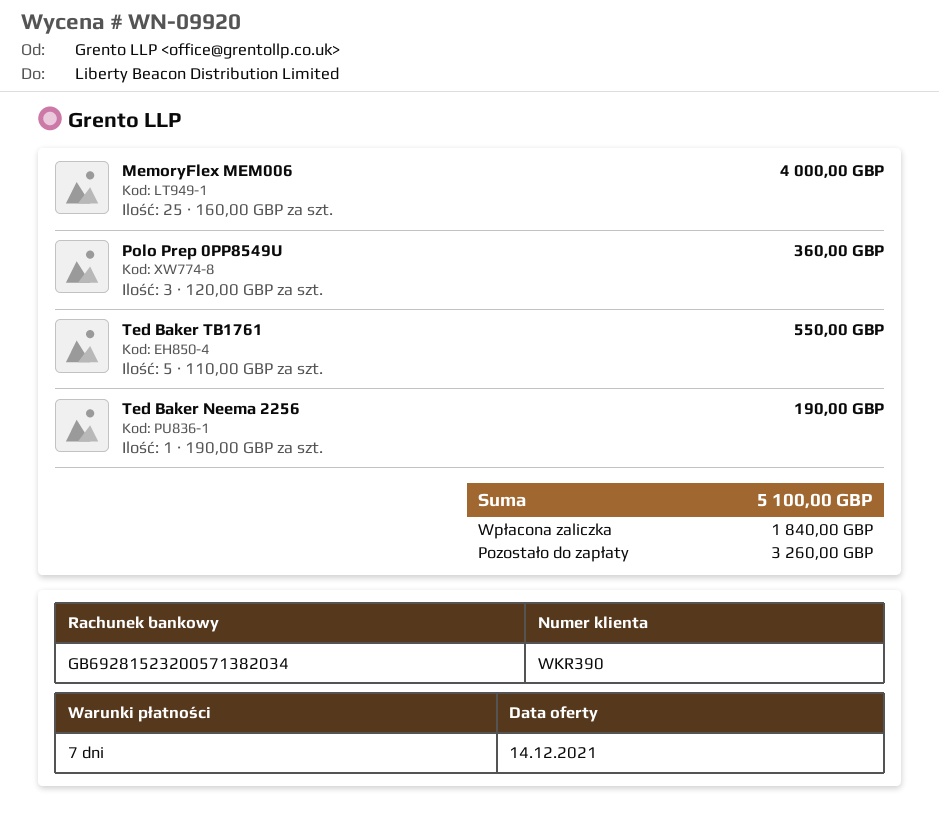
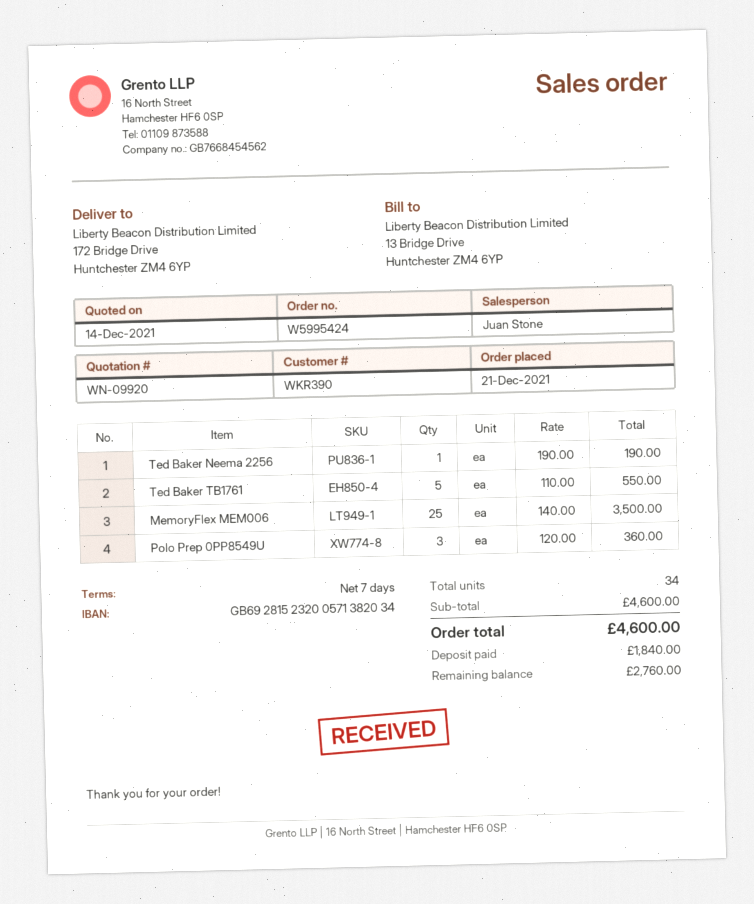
MemoryFlex MEM006: 25 x 160.00 = 4000.00 -> 25 x 140.00 = 3500.00
total: 5100.00 -> 4600.00
balance: 3260.00 -> 2760.00

